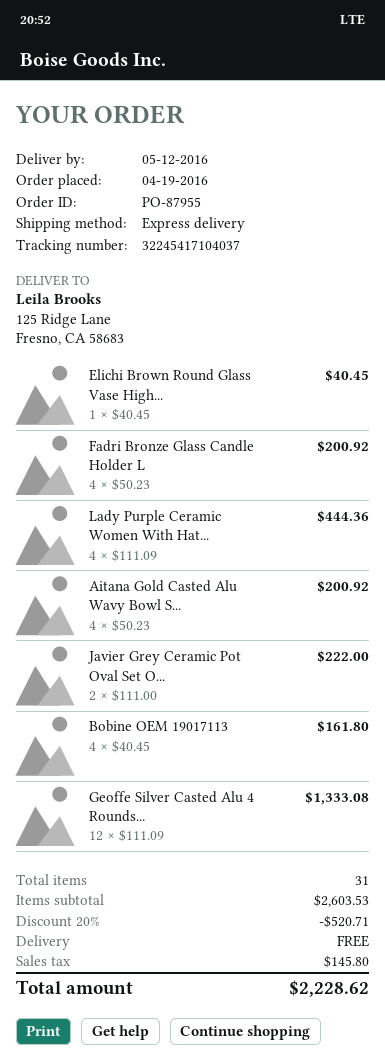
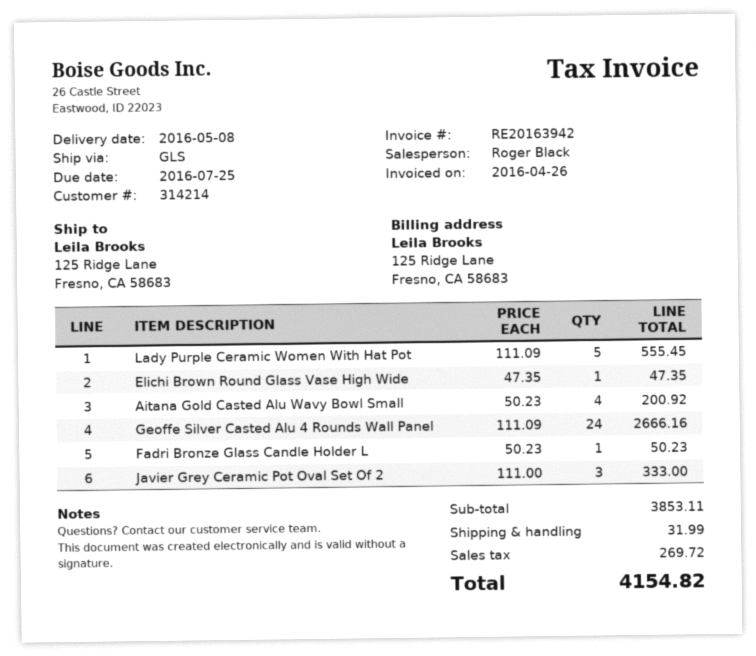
delivery date: 2016-05-12 -> 2016-05-08
shipping method: express -> GLS
Elichi Brown Round Glass Vase High...: 1 x 40.45 = 40.45 -> 1 x 47.35 = 47.35
Fadri Bronze Glass Candle Holder L: 4 x 50.23 = 200.92 -> 1 x 50.23 = 50.23
Lady Purple Ceramic Women With Hat...: 4 x 111.09 = 444.36 -> 5 x 111.09 = 555.45
Javier Grey Ceramic Pot Oval Set O...: 2 x 111.00 = 222.00 -> 3 x 111.00 = 333.00
Bobine OEM 19017113: 4 x 40.45 = 161.80 -> none
Geoffe Silver Casted Alu 4 Rounds...: 12 x 111.09 = 1333.08 -> 24 x 111.09 = 2666.16
subtotal: 2603.53 -> 3853.11
discount: 20% = 520.71 -> none
shipping: 0.00 -> 31.99
tax: 145.80 -> 269.72
total: 2228.62 -> 4154.82

